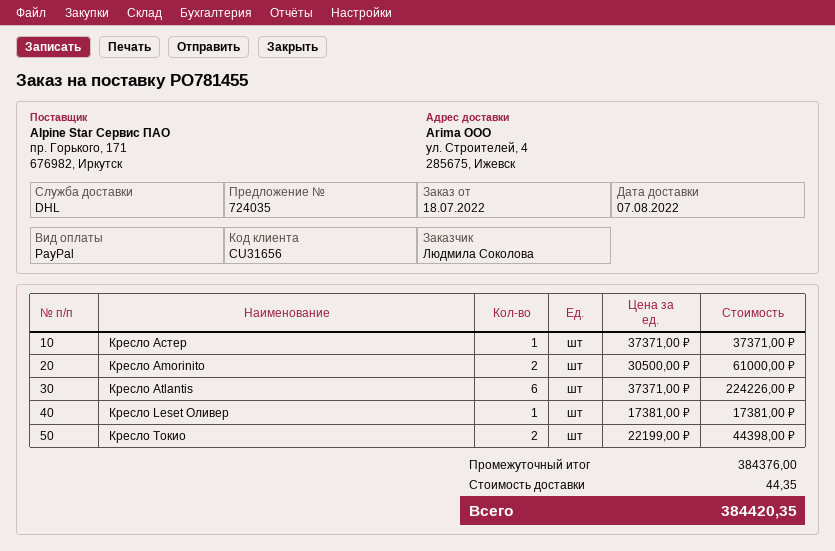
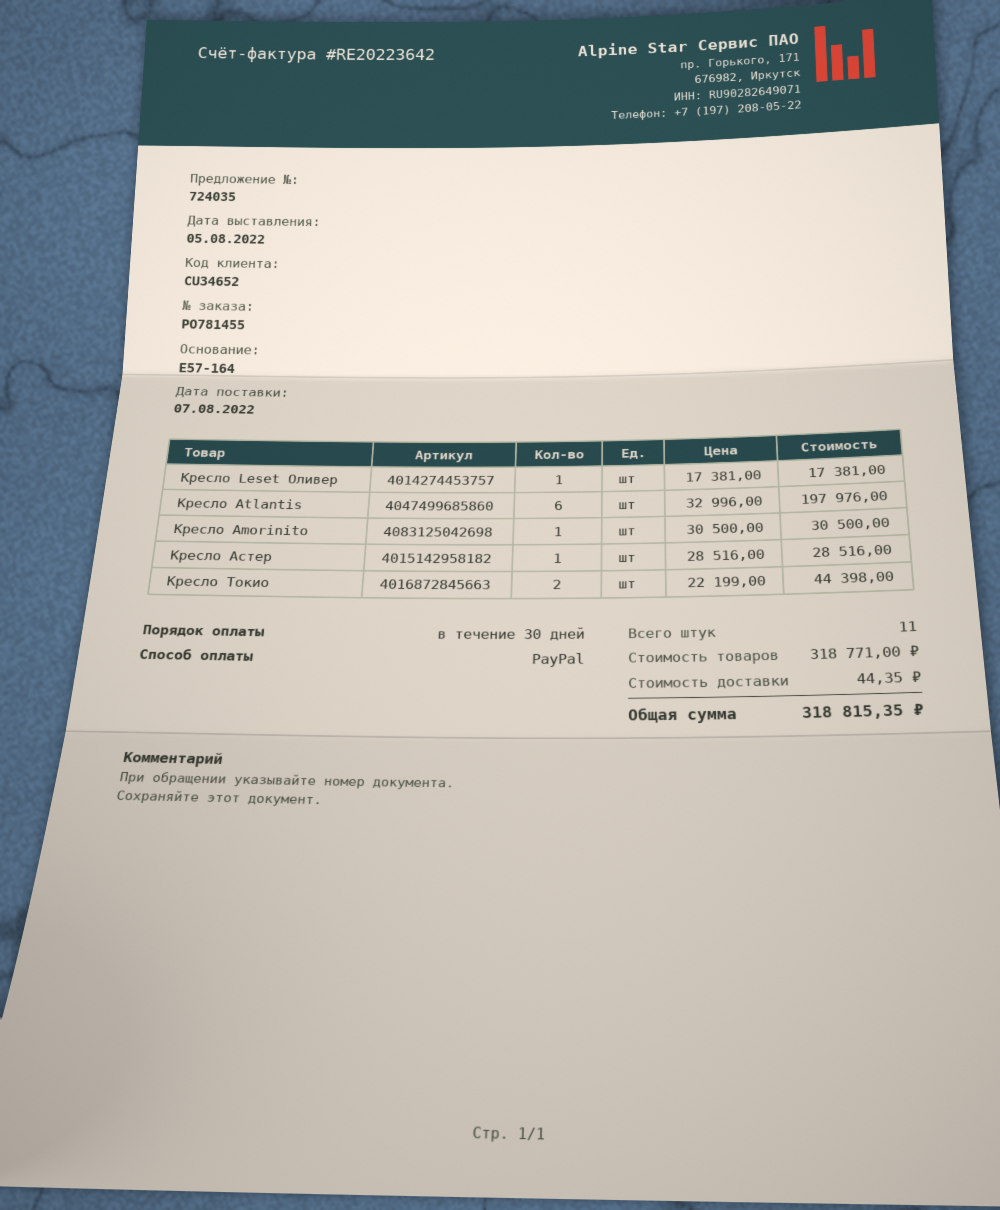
customer number: CU31656 -> CU34652
Кресло Астер: 1 x 37371.00 = 37371.00 -> 1 x 28516.00 = 28516.00
Кресло Amorinito: 2 x 30500.00 = 61000.00 -> 1 x 30500.00 = 30500.00
Кресло Atlantis: 6 x 37371.00 = 224226.00 -> 6 x 32996.00 = 197976.00
subtotal: 384376.00 -> 318771.00
total: 384420.35 -> 318815.35

